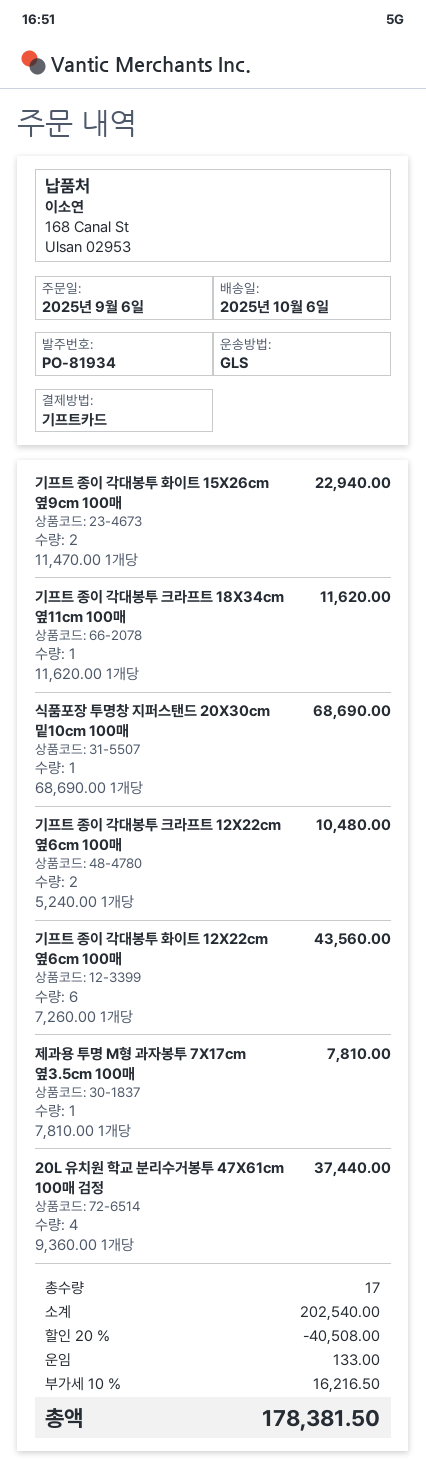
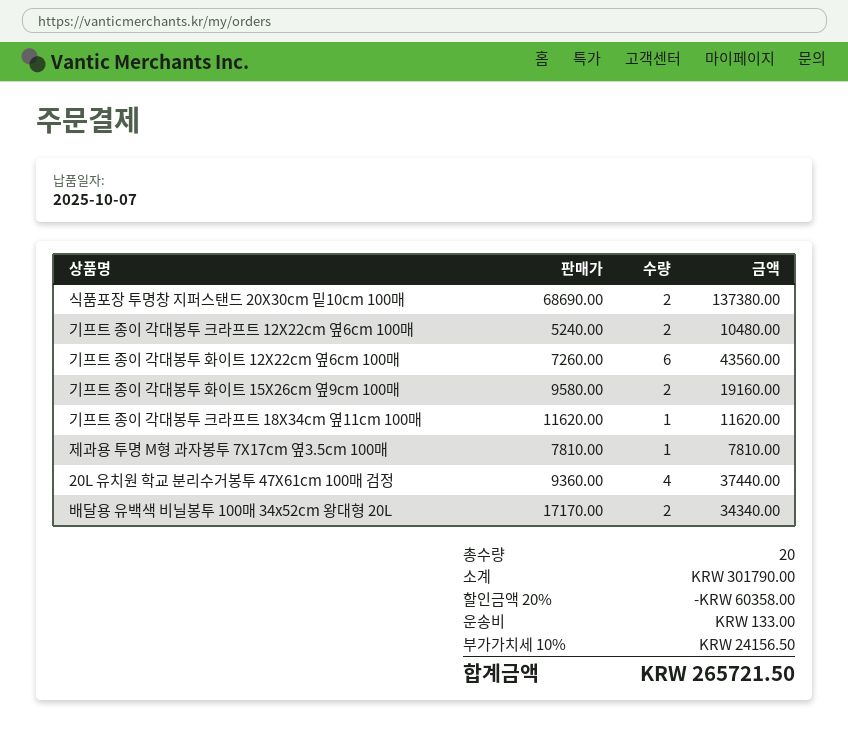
delivery date: 2025-10-06 -> 2025-10-07
기프트 종이 각대봉투 화이트 15X26cm 옆9cm 100매: 2 x 11470.00 = 22940.00 -> 2 x 9580.00 = 19160.00
식품포장 투명창 지퍼스탠드 20X30cm 밑10cm 100매: 1 x 68690.00 = 68690.00 -> 2 x 68690.00 = 137380.00
배달용 유백색 비닐봉투 100매 34x52cm 왕대형 20L: none -> 2 x 17170.00 = 34340.00
total quantity: 17 -> 20
subtotal: 202540.00 -> 301790.00
discount: 20% = 40508.00 -> 20% = 60358.00
tax: 10% = 16216.50 -> 10% = 24156.50
total: 178381.50 -> 265721.50

